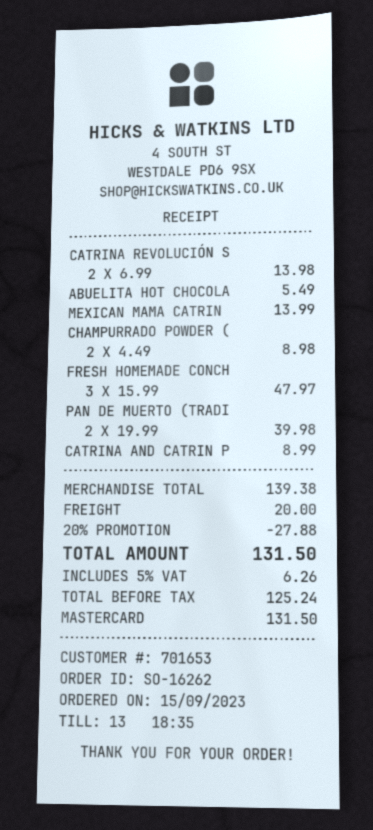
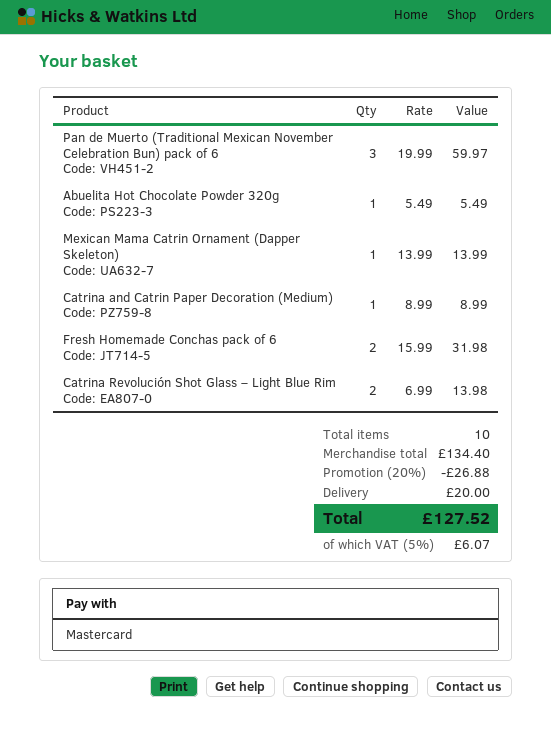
CHAMPURRADO POWDER (: 2 x 4.49 = 8.98 -> none
FRESH HOMEMADE CONCH: 3 x 15.99 = 47.97 -> 2 x 15.99 = 31.98
PAN DE MUERTO (TRADI: 2 x 19.99 = 39.98 -> 3 x 19.99 = 59.97
subtotal: 139.38 -> 134.40
discount: 20% = 27.88 -> 20% = 26.88
tax: 5% = 6.26 -> 5% = 6.07
total: 131.50 -> 127.52

